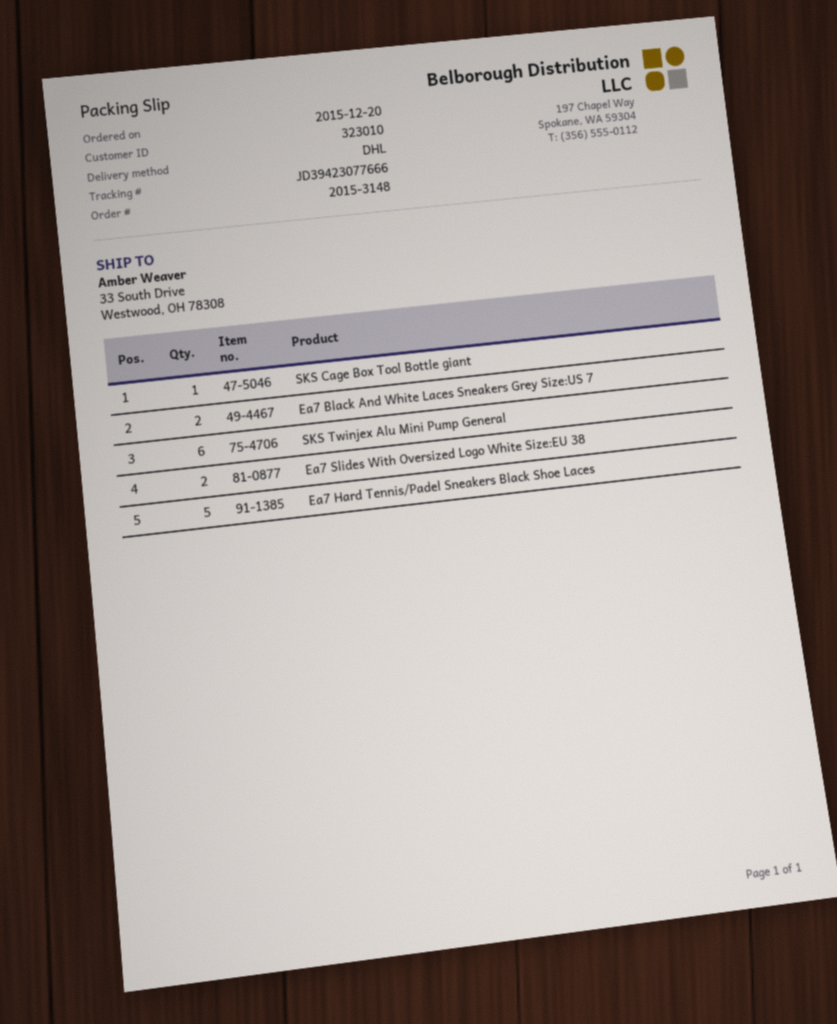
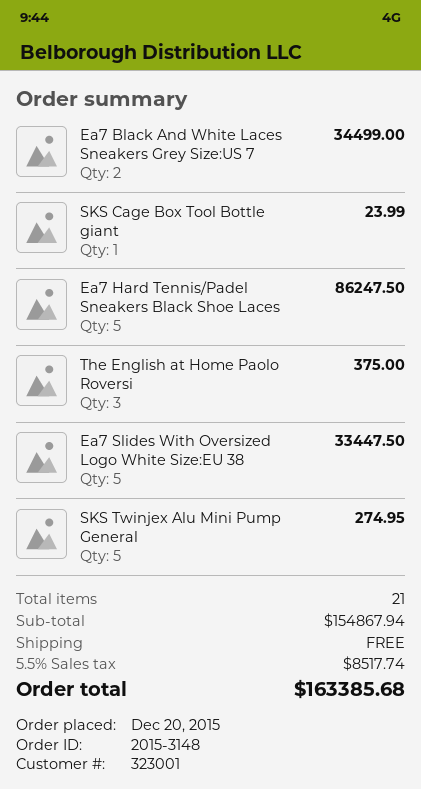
customer number: 323010 -> 323001
SKS Twinjex Alu Mini Pump General: 6 -> 5
Ea7 Slides With Oversized Logo White Size:EU 38: 2 -> 5
The English at Home Paolo Roversi: none -> 3

